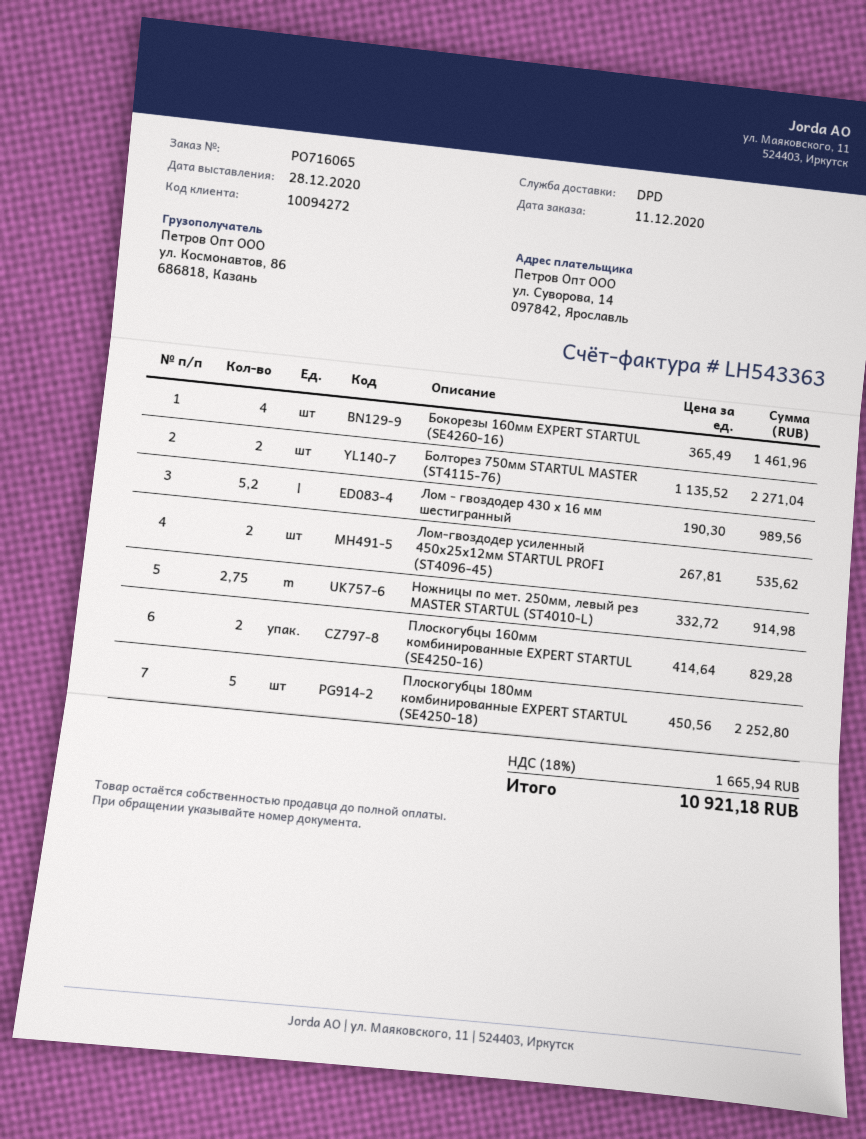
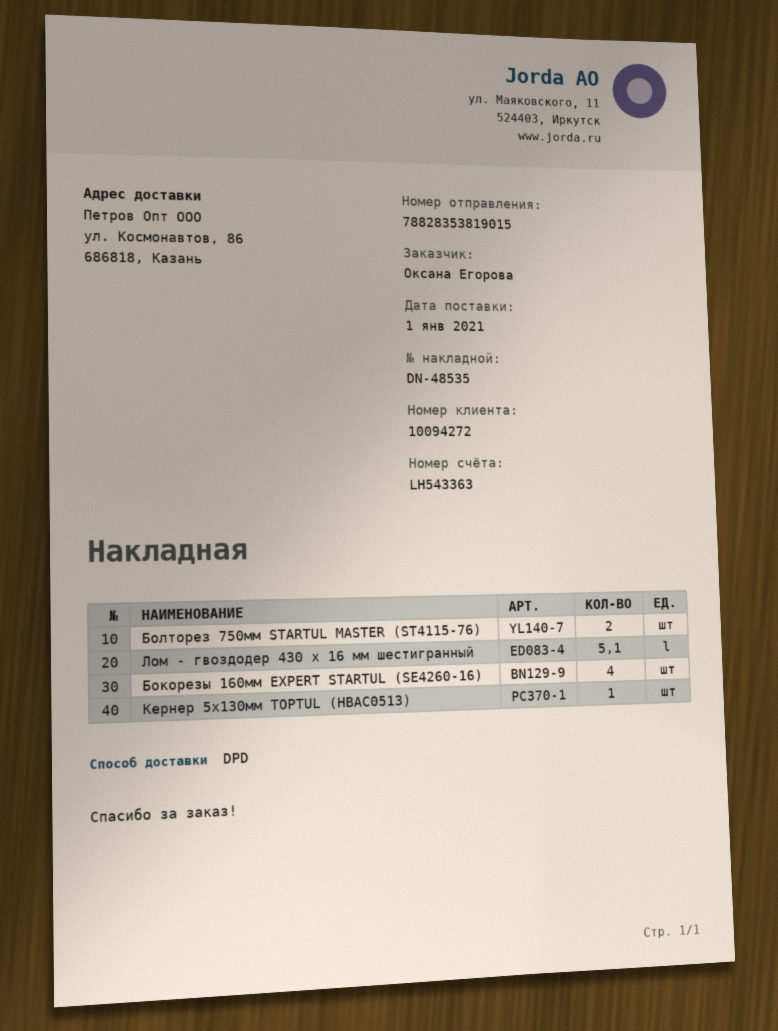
Лом - гвоздодер 430 х 16 мм шестигранный: 5.2 -> 5.1
Лом-гвоздодер усиленный 450x25х12мм STARTUL PROFI (ST4096-45): 2 -> none
Ножницы по мет. 250мм, левый рез MASTER STARTUL (ST4010-L): 2.75 -> none
Плоскогубцы 160мм комбинированные EXPERT STARTUL (SE4250-16): 2 -> none
Плоскогубцы 180мм комбинированные EXPERT STARTUL (SE4250-18): 5 -> none
Кернер 5х130мм TOPTUL (HBAC0513): none -> 1

